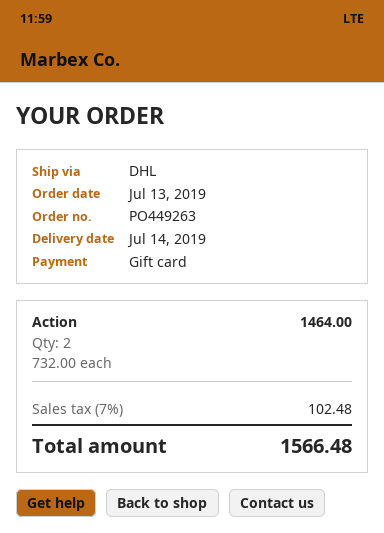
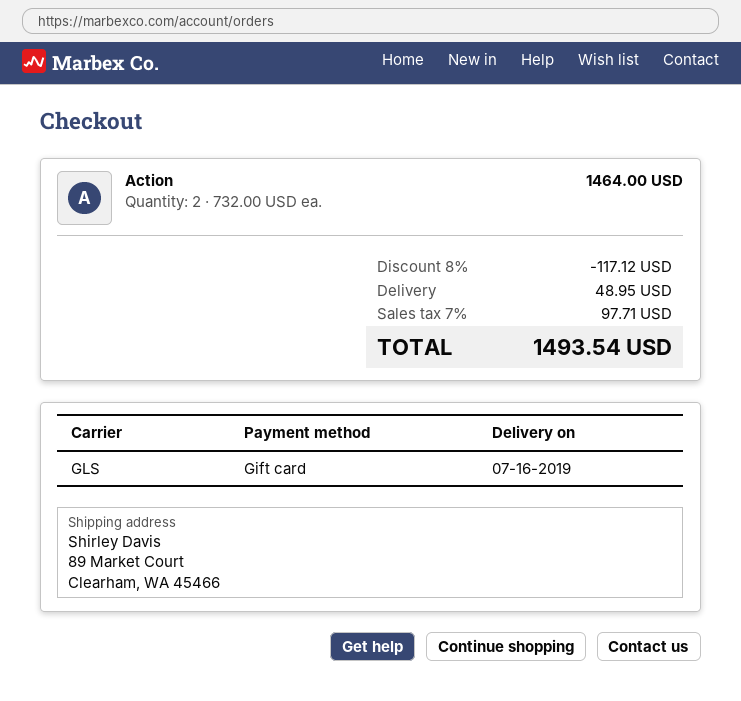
delivery date: 2019-07-14 -> 2019-07-16
shipping method: DHL -> GLS
discount: none -> 8% = 117.12
shipping: none -> 48.95
tax: 7% = 102.48 -> 7% = 97.71
total: 1566.48 -> 1493.54

